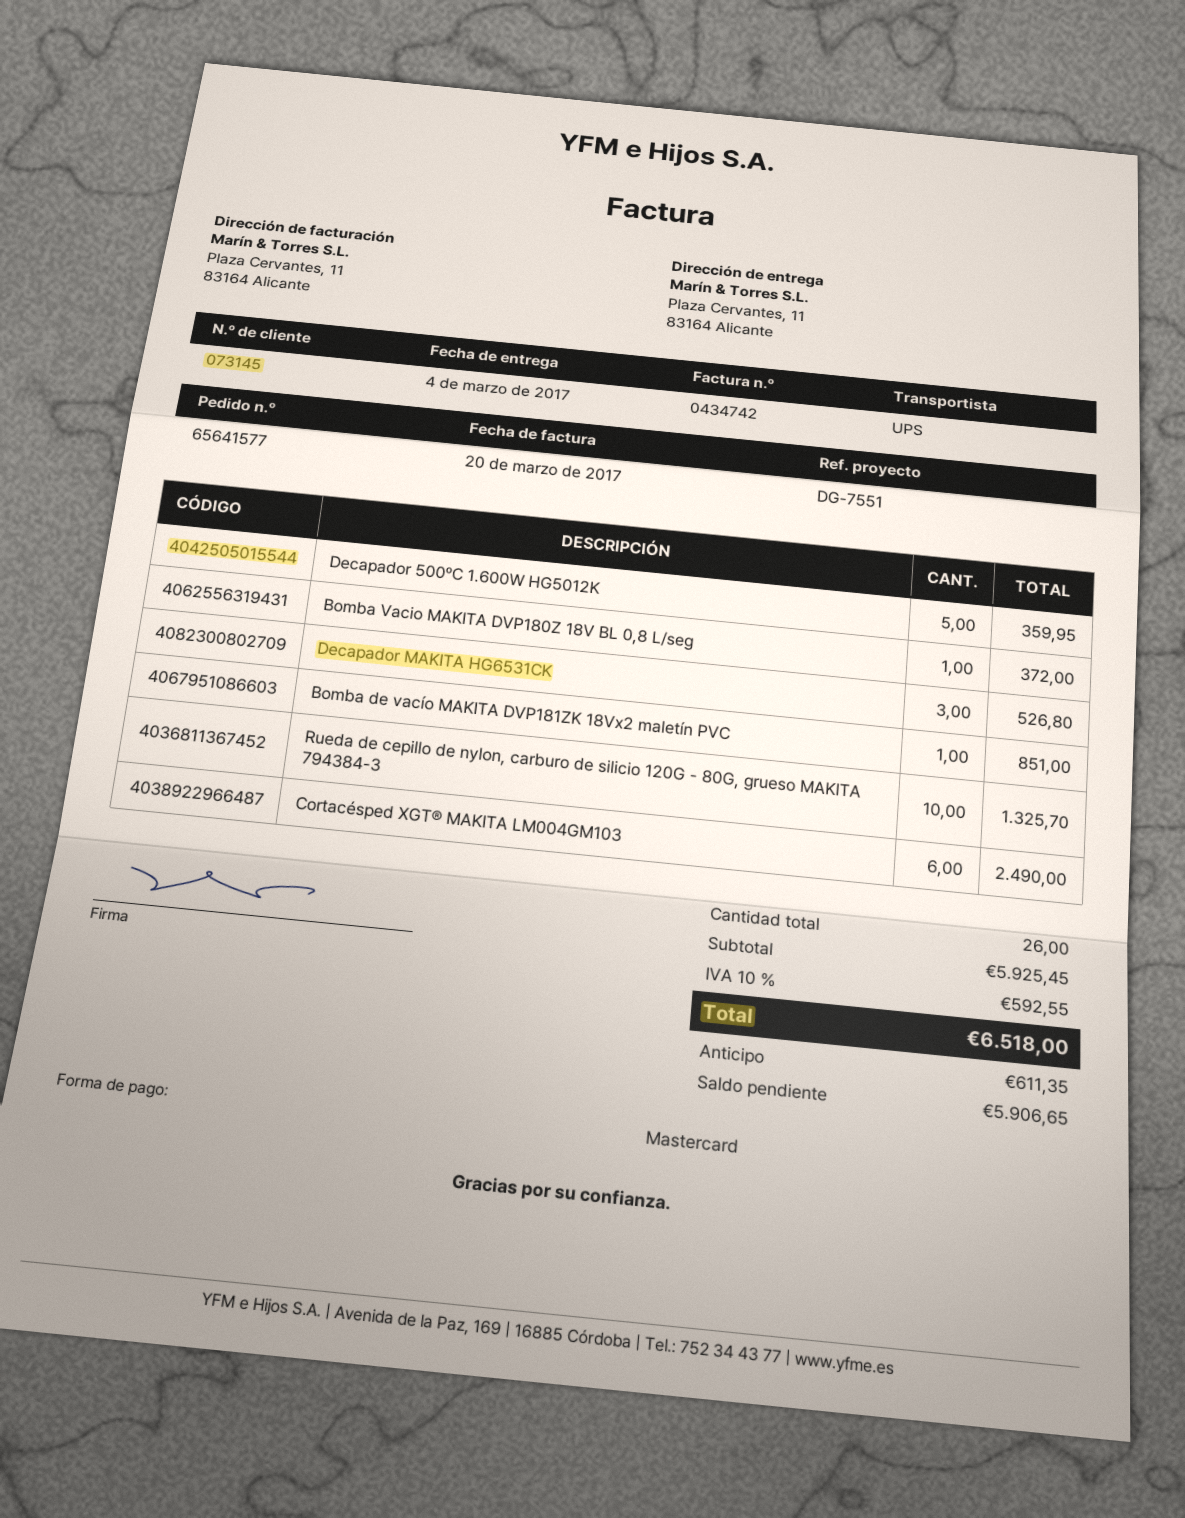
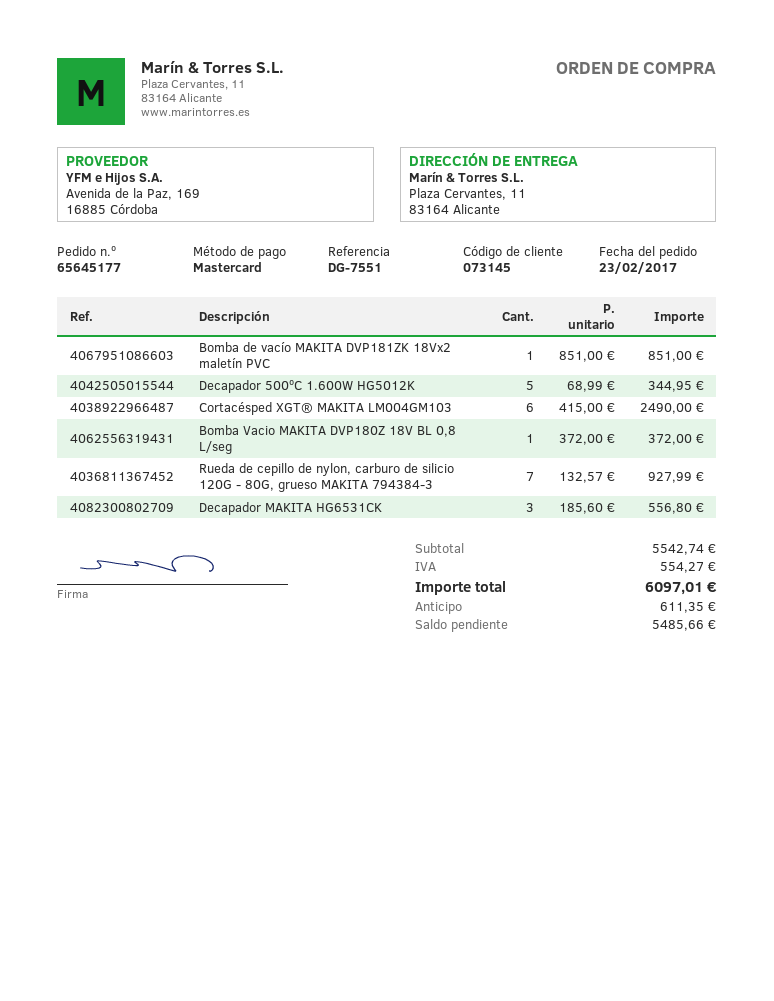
order number: 65641577 -> 65645177
Decapador 500ºC 1.600W HG5012K: 5 for 359.95 -> 5 for 344.95
Decapador MAKITA HG6531CK: 3 for 526.80 -> 3 for 556.80
Rueda de cepillo de nylon, carburo de silicio 120G - 80G, grueso MAKITA 794384-3: 10 for 1325.70 -> 7 for 927.99
subtotal: 5925.45 -> 5542.74
tax: 592.55 -> 554.27
total: 6518.00 -> 6097.01
balance: 5906.65 -> 5485.66

